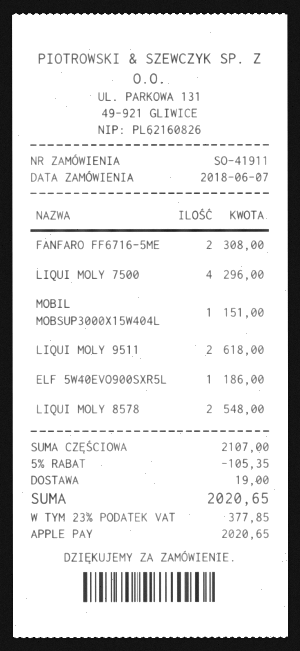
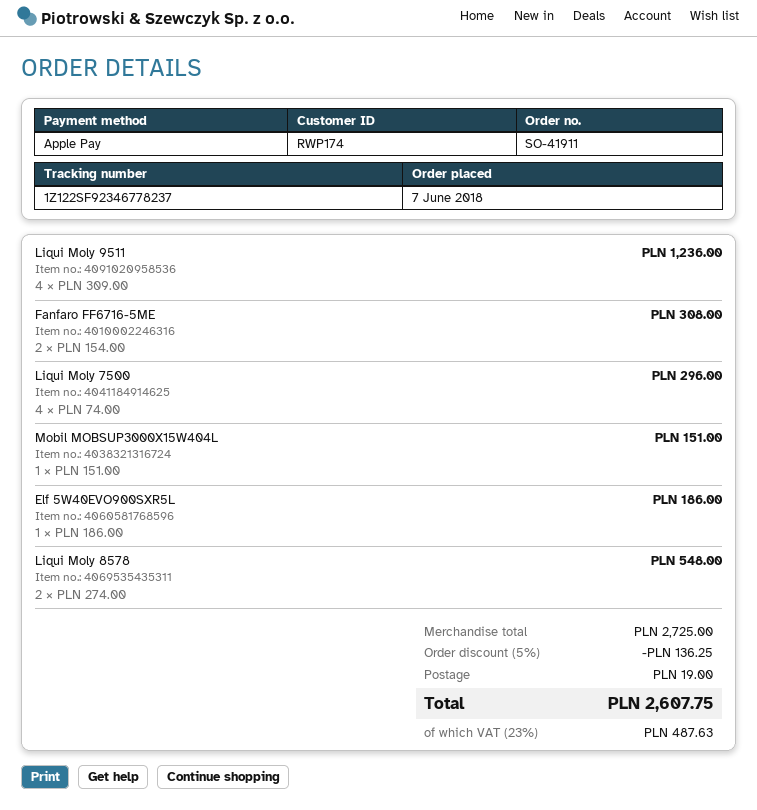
LIQUI MOLY 9511: 2 for 618.00 -> 4 for 1236.00
subtotal: 2107.00 -> 2725.00
discount: 5% = 105.35 -> 5% = 136.25
tax: 23% = 377.85 -> 23% = 487.63
total: 2020.65 -> 2607.75

